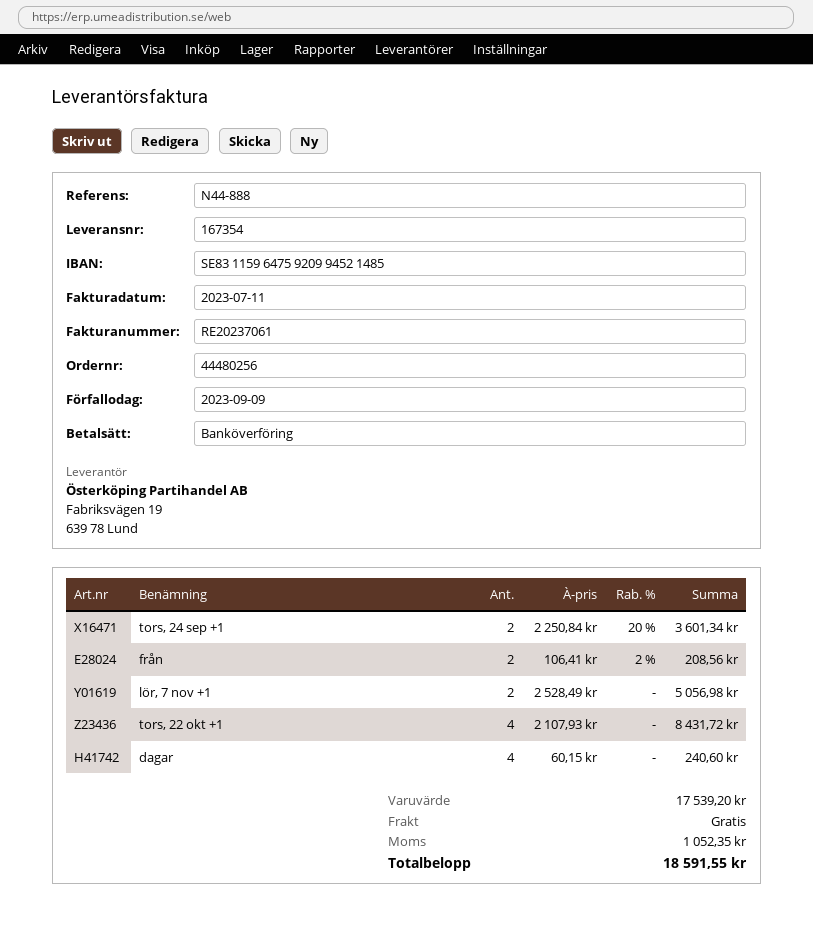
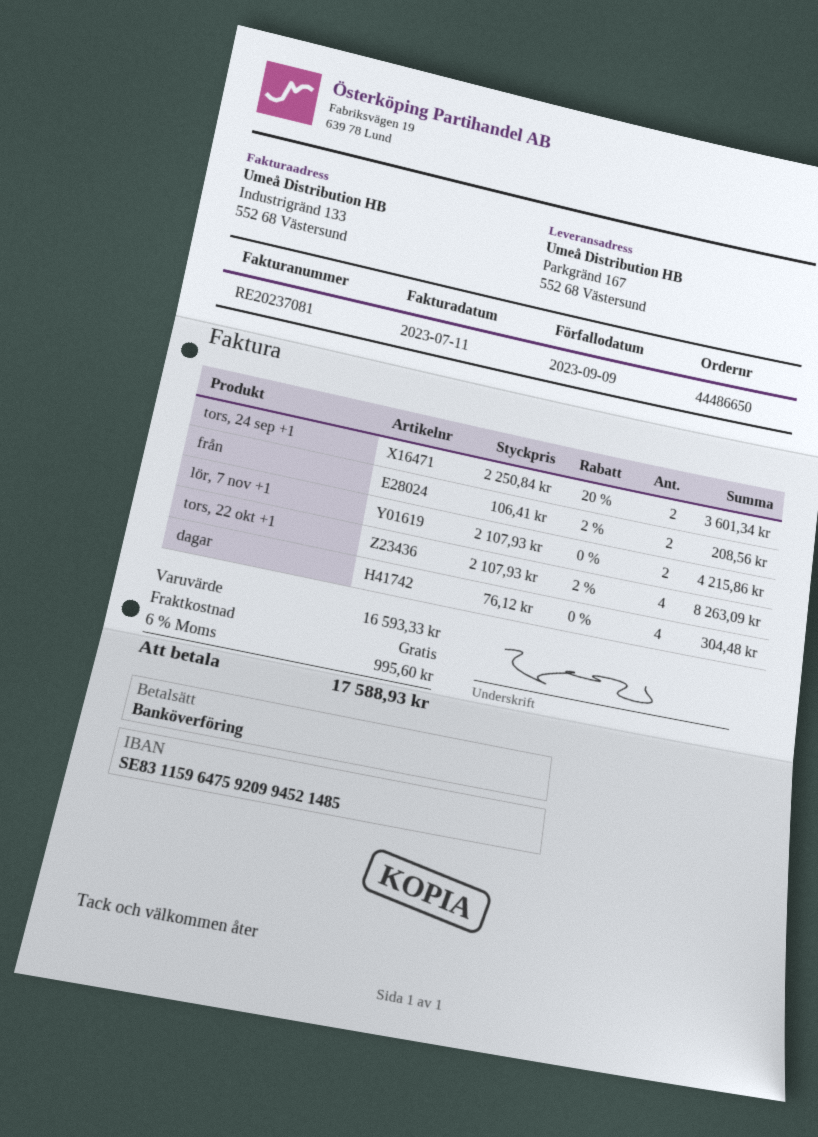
order number: 44480256 -> 44486650
invoice number: RE20237061 -> RE20237081
lör, 7 nov +1: 2 x 2528.49 = 5056.98 -> 2 x 2107.93 = 4215.86
tors, 22 okt +1: 4 x 2107.93 = 8431.72 -> 4 x 2107.93 - 2% = 8263.09
dagar: 4 x 60.15 = 240.60 -> 4 x 76.12 = 304.48
subtotal: 17539.20 -> 16593.33
tax: 1052.35 -> 995.60
total: 18591.55 -> 17588.93

